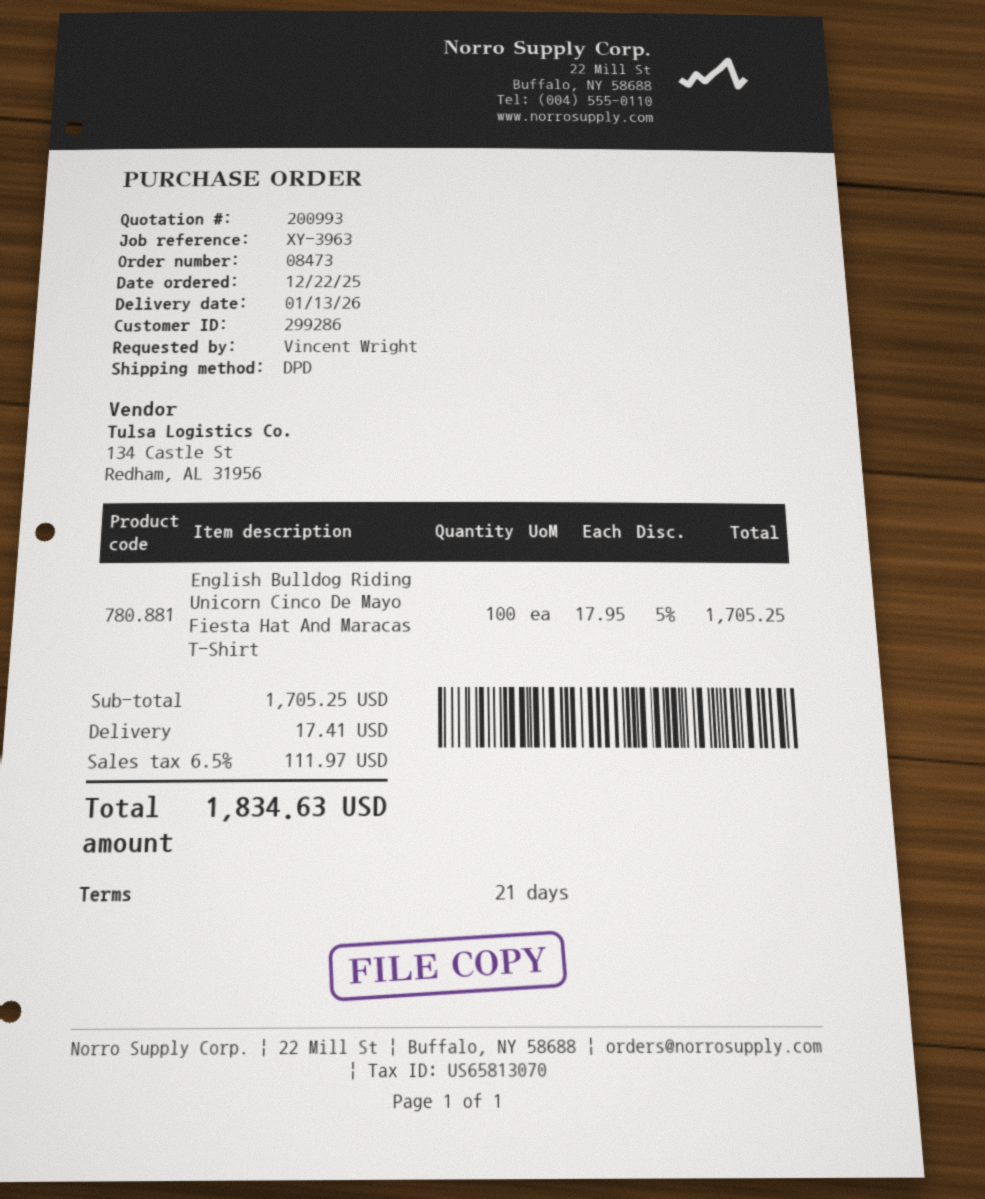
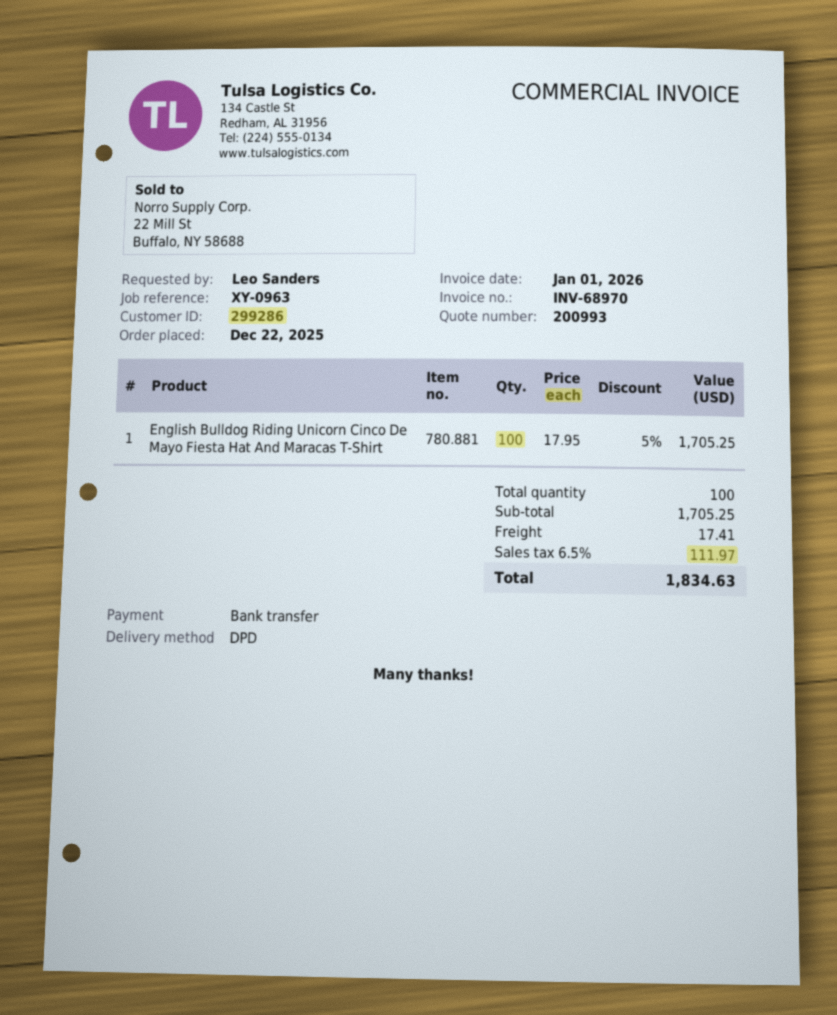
reference: XY-3963 -> XY-0963
ordered by: Vincent Wright -> Leo Sanders

